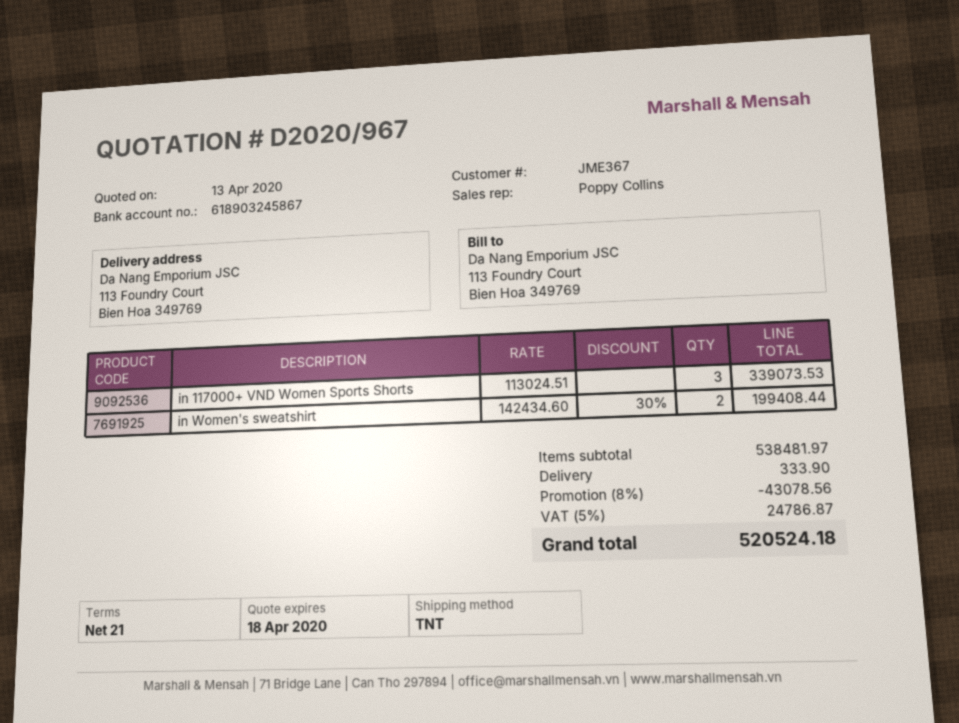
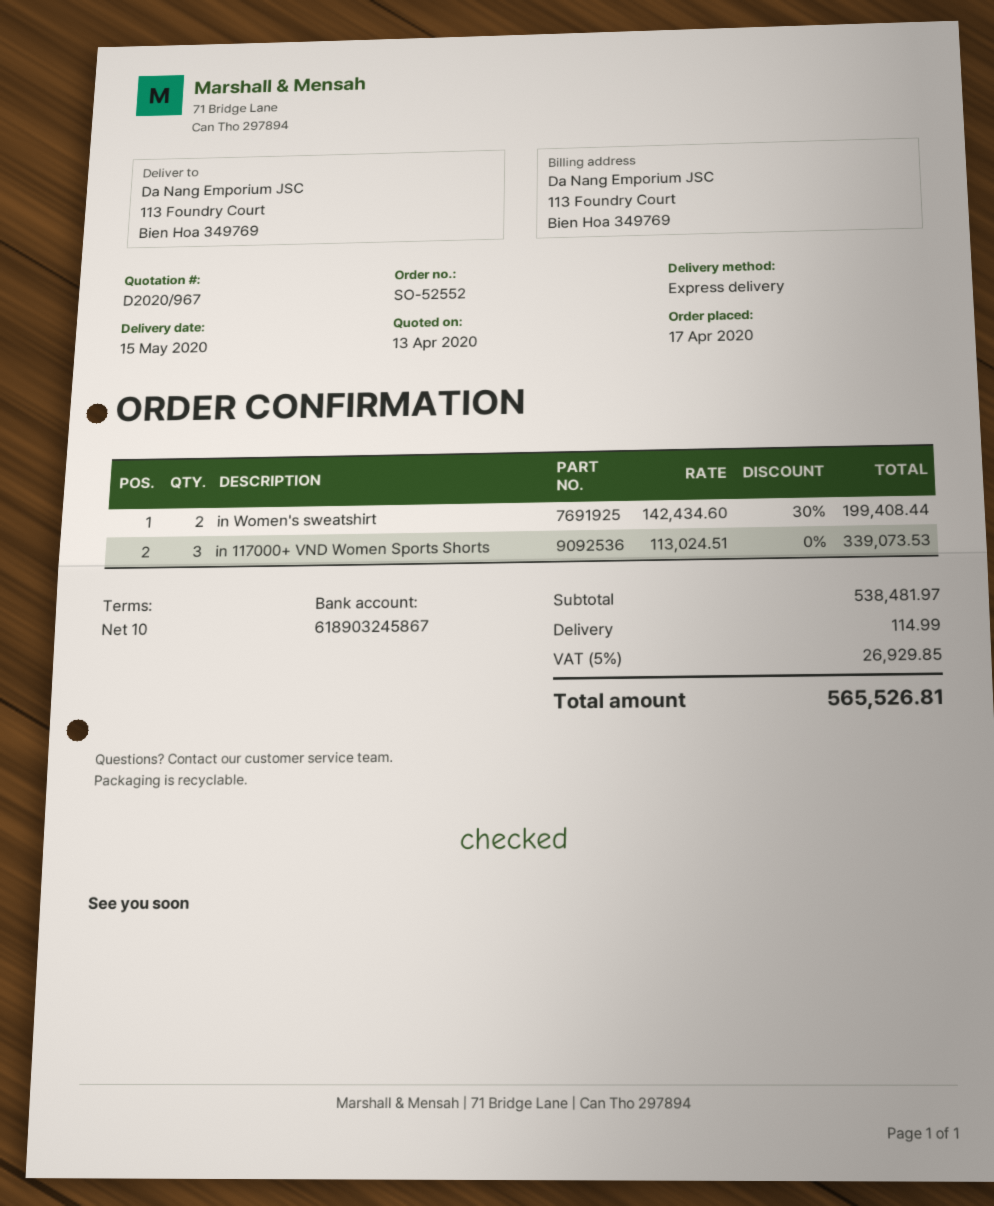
payment terms: 21 days -> 10 days
shipping method: TNT -> express
discount: 8% = 43078.56 -> none
shipping: 333.90 -> 114.99
tax: 5% = 24786.87 -> 5% = 26929.85
total: 520524.18 -> 565526.81

